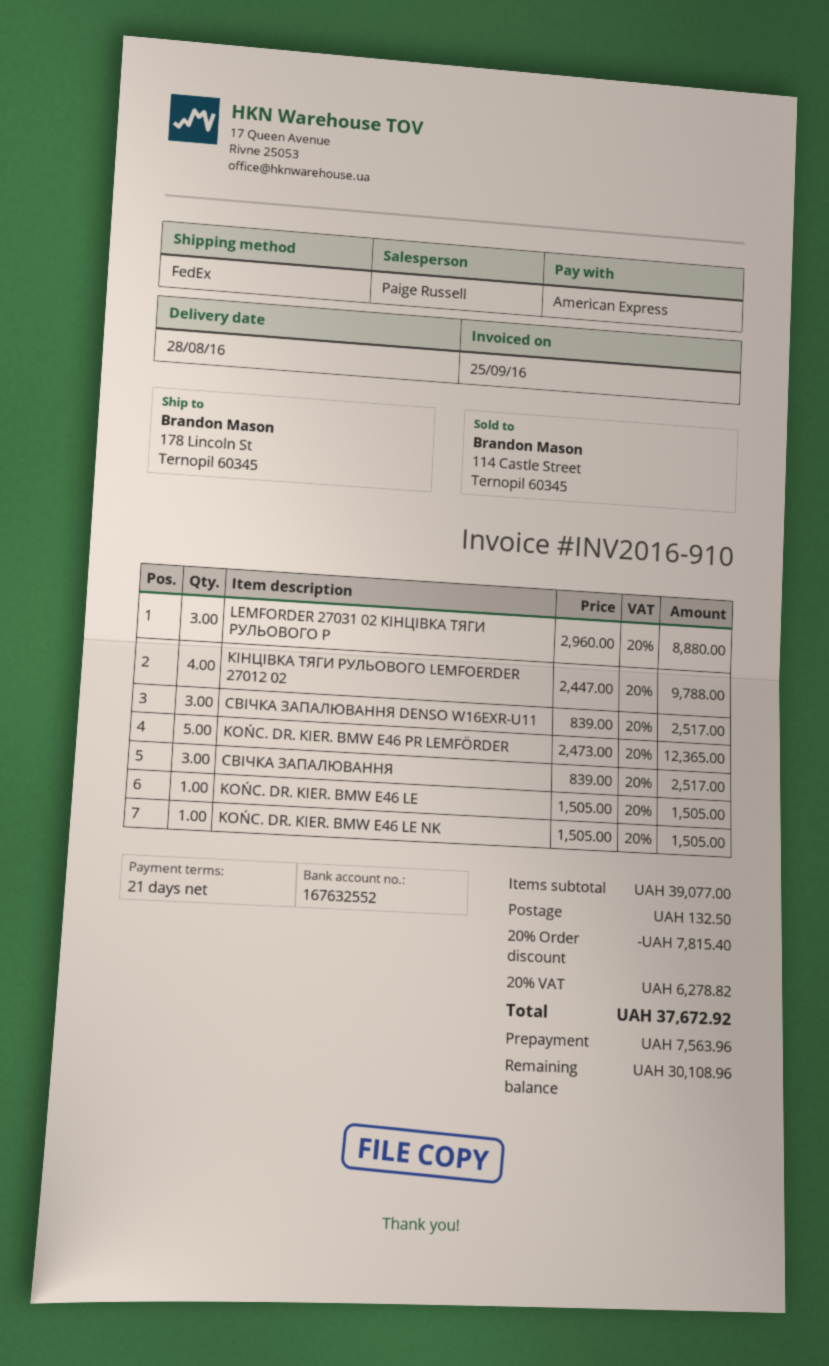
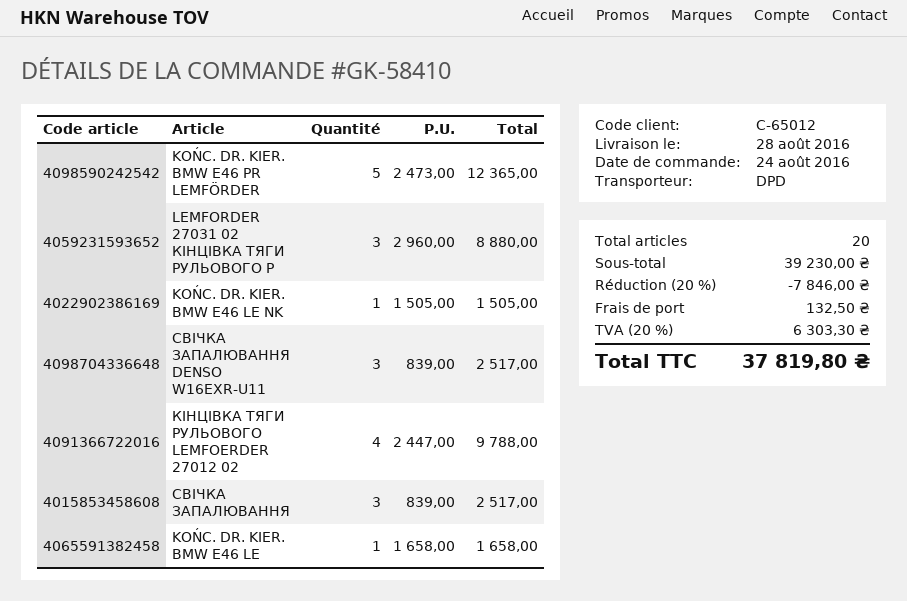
shipping method: FedEx -> DPD
KOŃC. DR. KIER. BMW E46 LE: 1 x 1505.00 = 1505.00 -> 1 x 1658.00 = 1658.00
subtotal: 39077.00 -> 39230.00
discount: 20% = 7815.40 -> 20% = 7846.00
tax: 20% = 6278.82 -> 20% = 6303.30
total: 37672.92 -> 37819.80

